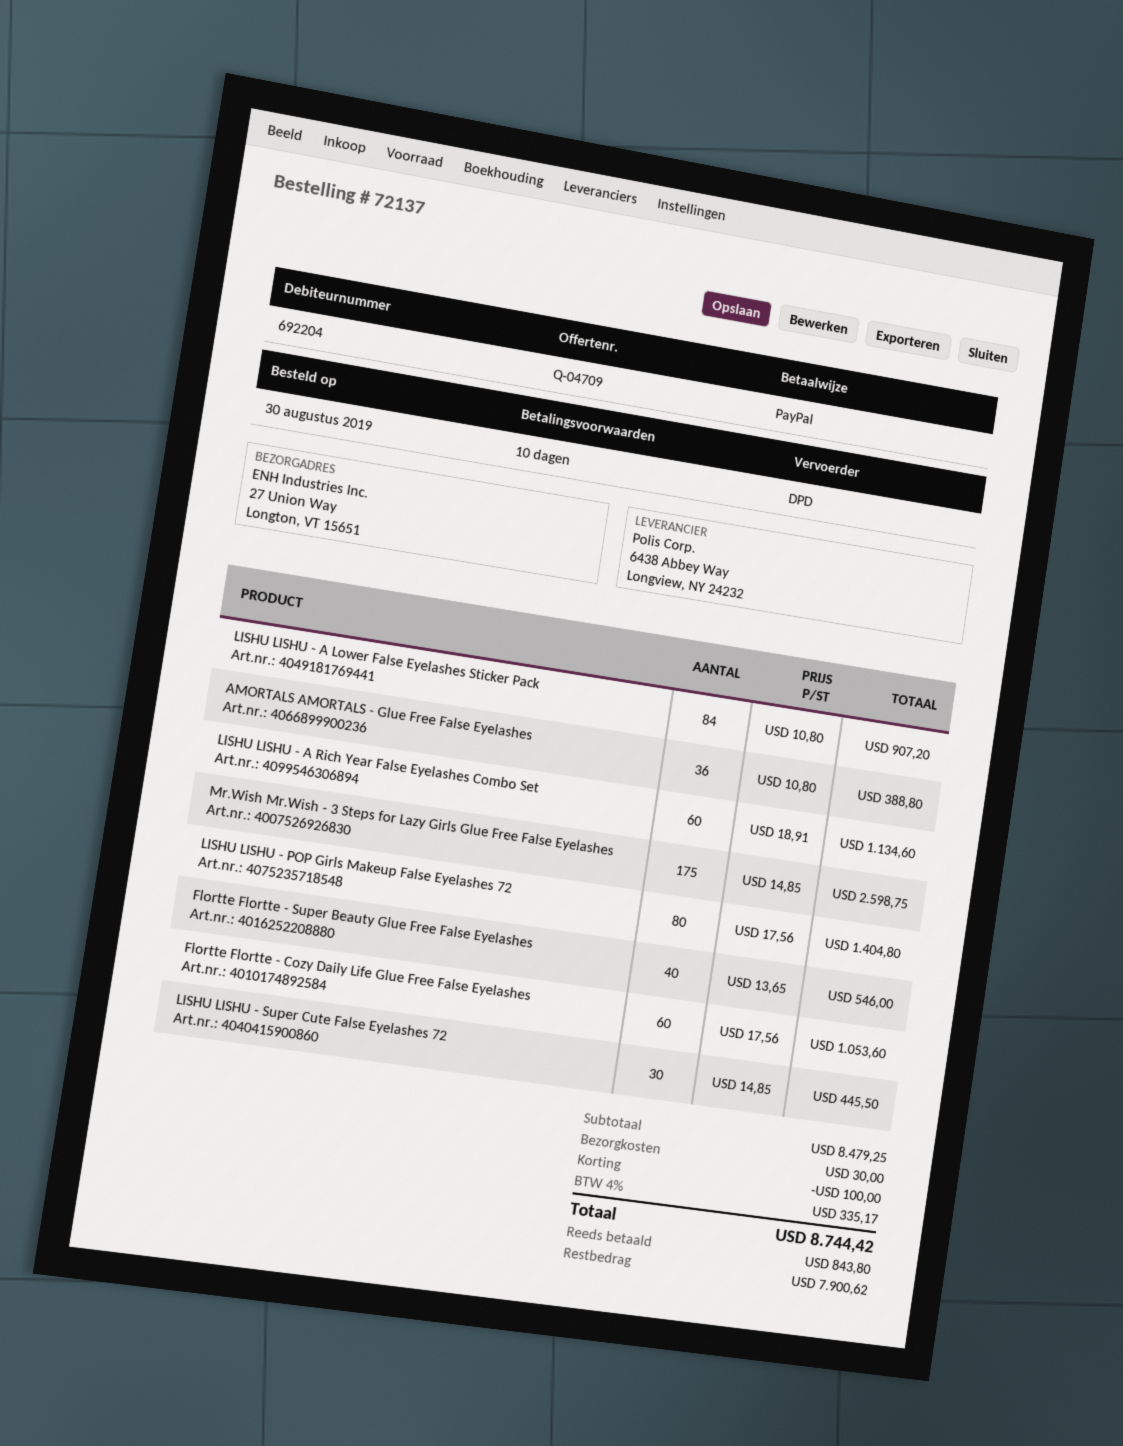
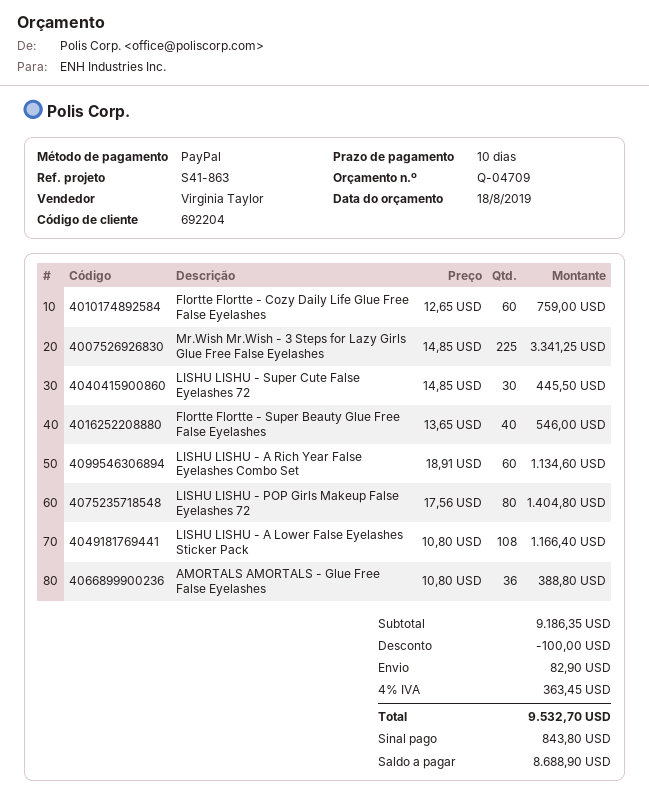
LISHU LISHU - A Lower False Eyelashes Sticker Pack: 84 x 10.80 = 907.20 -> 108 x 10.80 = 1166.40
Mr.Wish Mr.Wish - 3 Steps for Lazy Girls Glue Free False Eyelashes: 175 x 14.85 = 2598.75 -> 225 x 14.85 = 3341.25
Flortte Flortte - Cozy Daily Life Glue Free False Eyelashes: 60 x 17.56 = 1053.60 -> 60 x 12.65 = 759.00
subtotal: 8479.25 -> 9186.35
shipping: 30.00 -> 82.90
tax: 4% = 335.17 -> 4% = 363.45
total: 8744.42 -> 9532.70
balance: 7900.62 -> 8688.90

